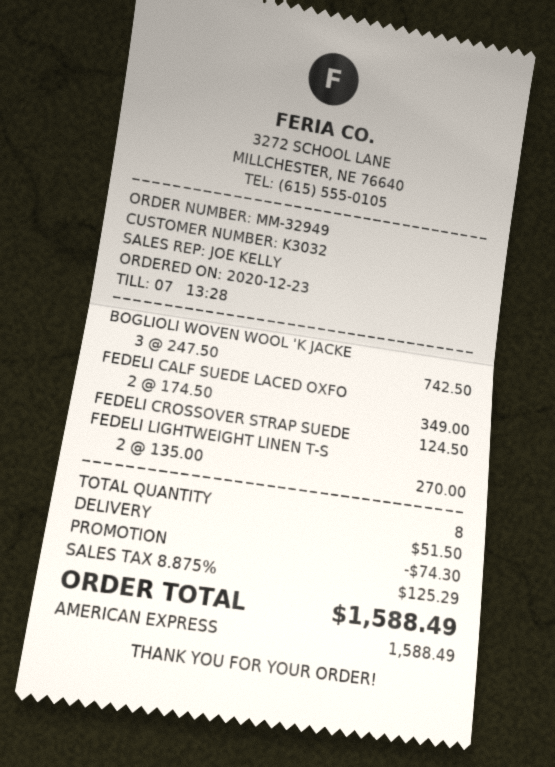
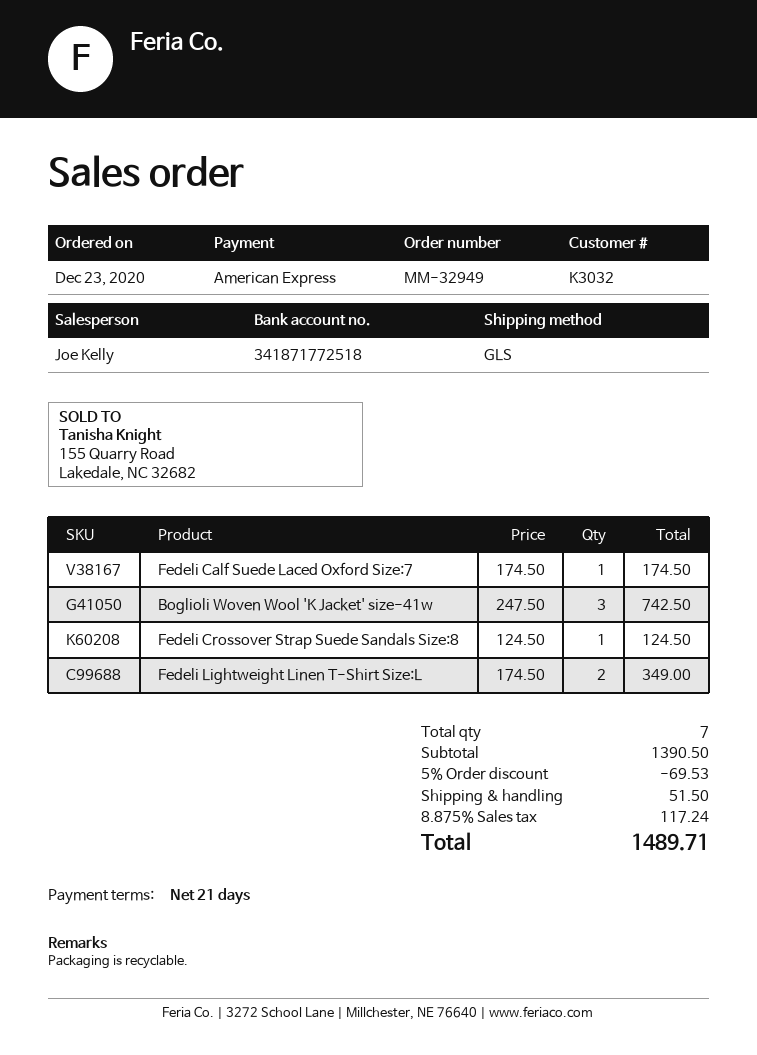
FEDELI CALF SUEDE LACED OXFO: 2 x 174.50 = 349.00 -> 1 x 174.50 = 174.50
FEDELI LIGHTWEIGHT LINEN T-S: 2 x 135.00 = 270.00 -> 2 x 174.50 = 349.00
total quantity: 8 -> 7
discount: 74.30 -> 69.53
tax: 8.875% = 125.29 -> 8.875% = 117.24
total: 1588.49 -> 1489.71

